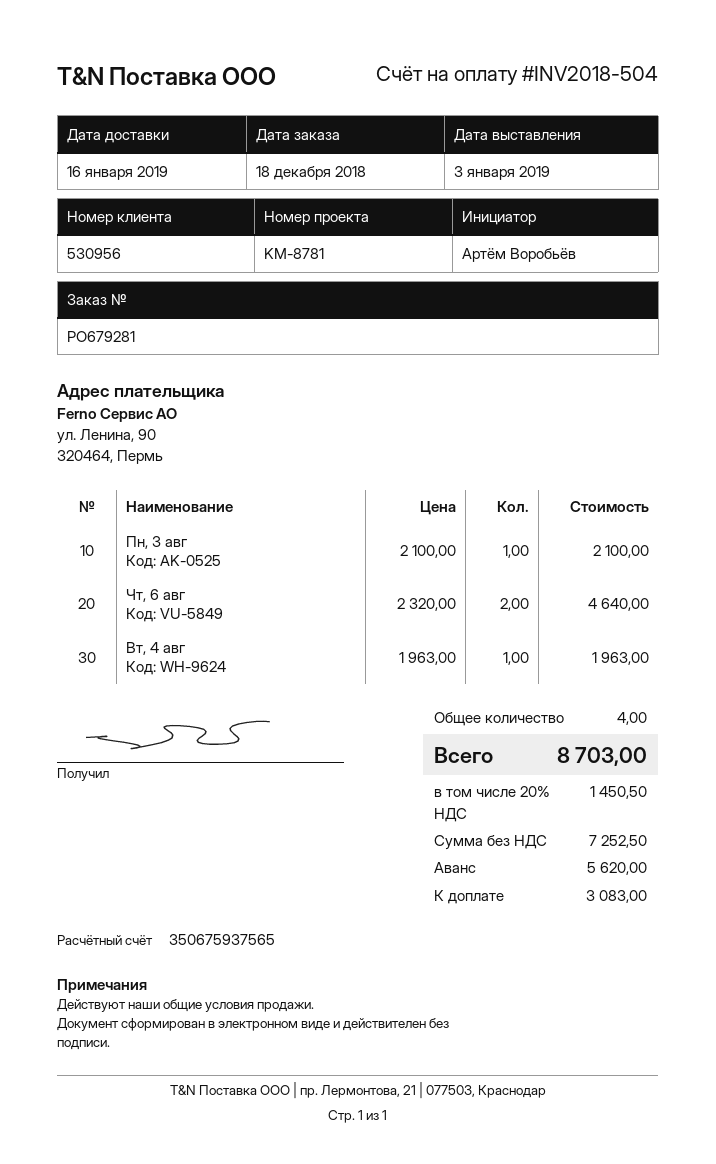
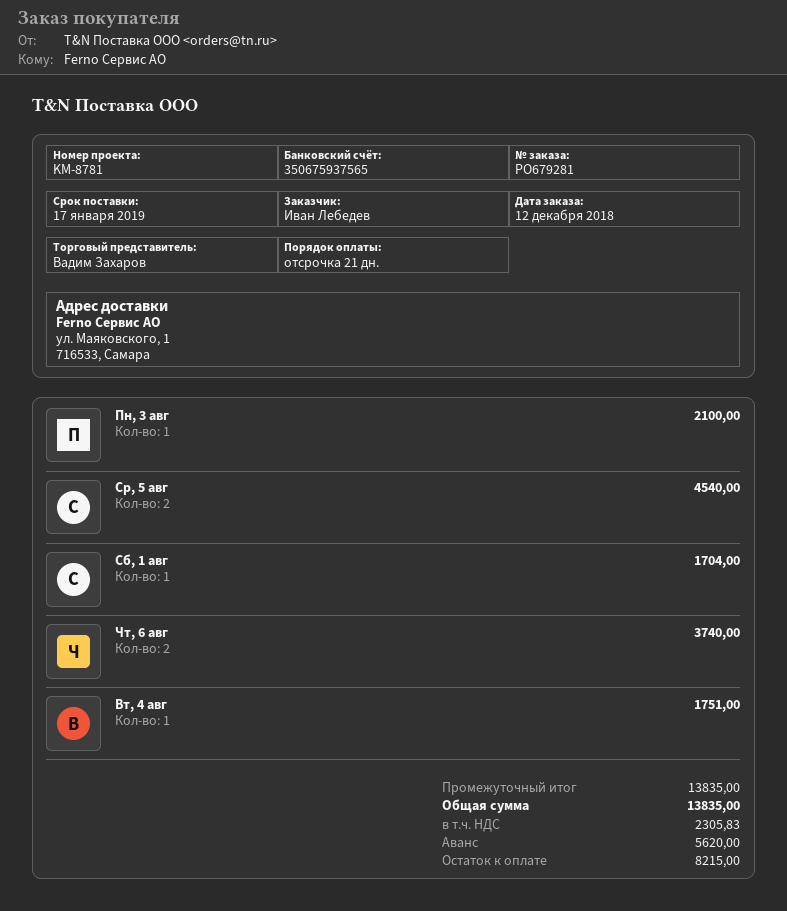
order date: 2018-12-18 -> 2018-12-12
delivery date: 2019-01-16 -> 2019-01-17
ordered by: Артём Воробьёв -> Иван Лебедев
Чт, 6 авг: 2 for 4640.00 -> 2 for 3740.00
Вт, 4 авг: 1 for 1963.00 -> 1 for 1751.00
Ср, 5 авг: none -> 2 for 4540.00
Сб, 1 авг: none -> 1 for 1704.00
tax: 1450.50 -> 2305.83
total: 8703.00 -> 13835.00
balance: 3083.00 -> 8215.00

